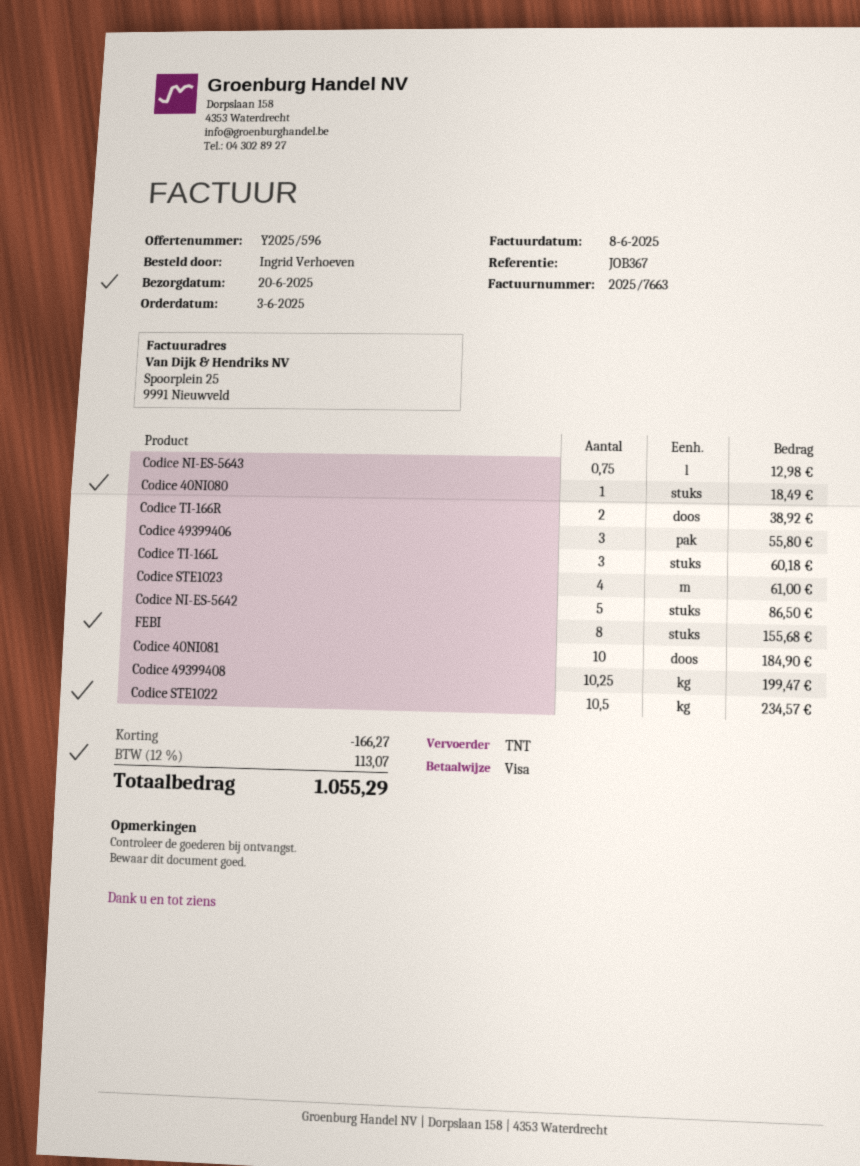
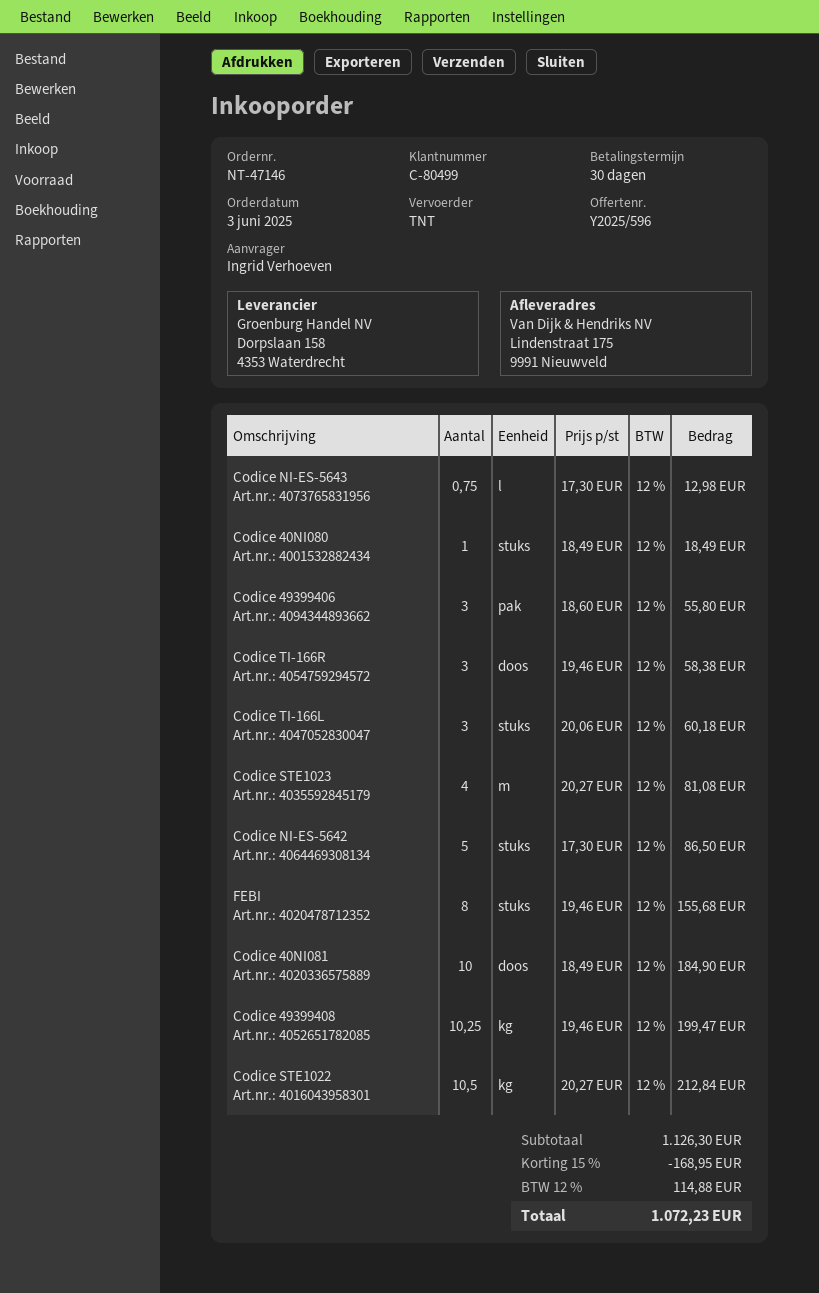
Codice TI-166R: 2 for 38.92 -> 3 for 58.38
Codice STE1023: 4 for 61.00 -> 4 for 81.08
Codice STE1022: 10.5 for 234.57 -> 10.5 for 212.84
discount: 166.27 -> 168.95
tax: 12% = 113.07 -> 12% = 114.88
total: 1055.29 -> 1072.23

